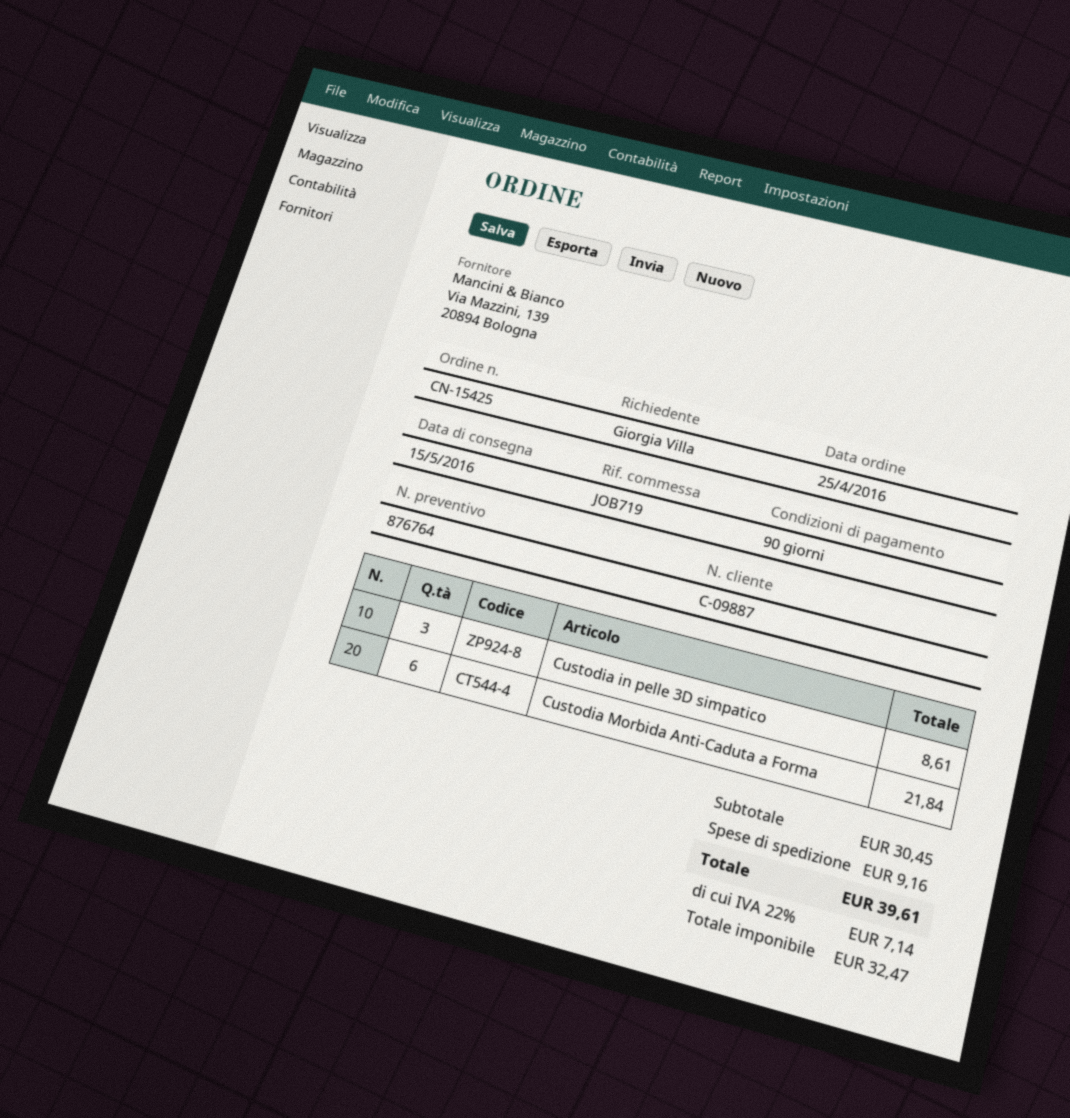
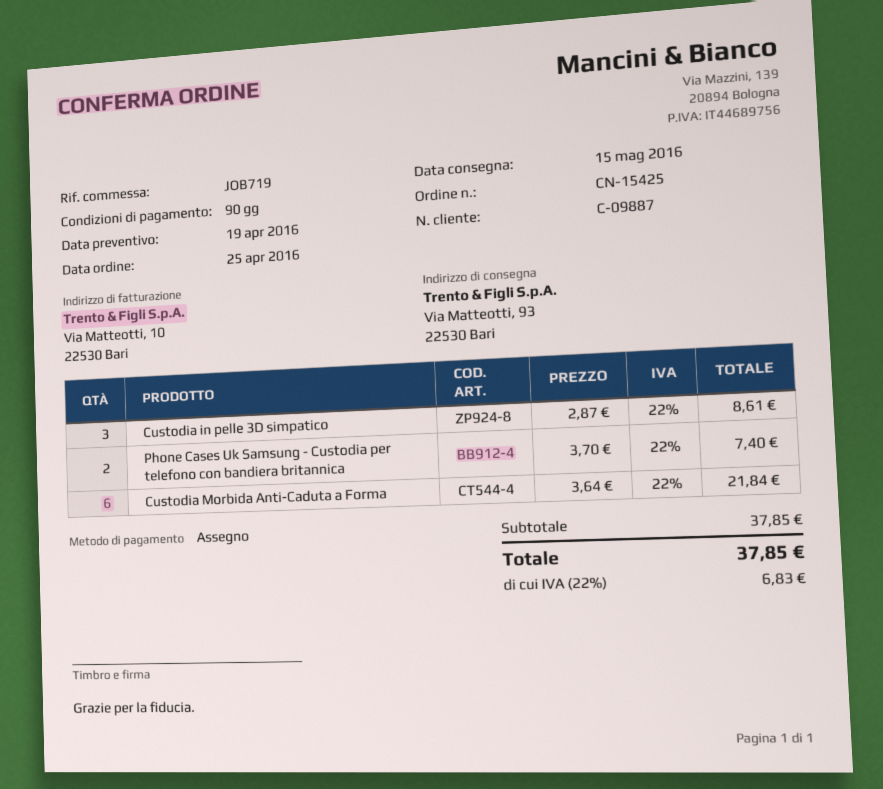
Phone Cases Uk Samsung - Custodia per telefono con bandiera britannica: none -> 2 for 7.40
subtotal: 30.45 -> 37.85
shipping: 9.16 -> none
tax: 22% = 7.14 -> 22% = 6.83
total: 39.61 -> 37.85

